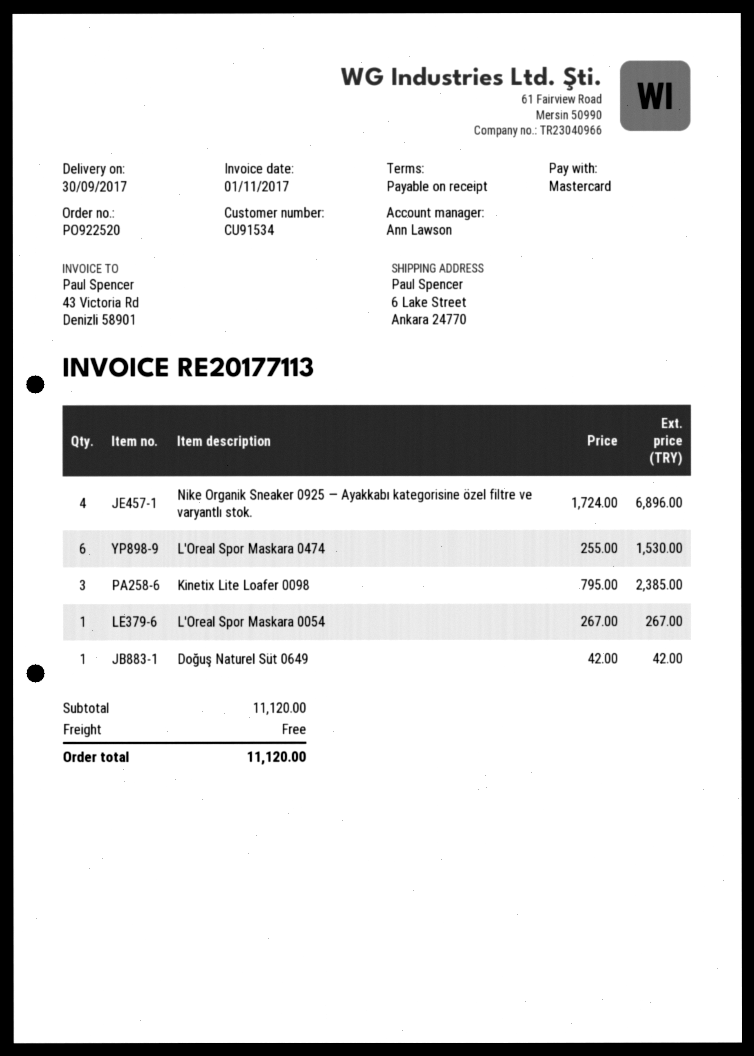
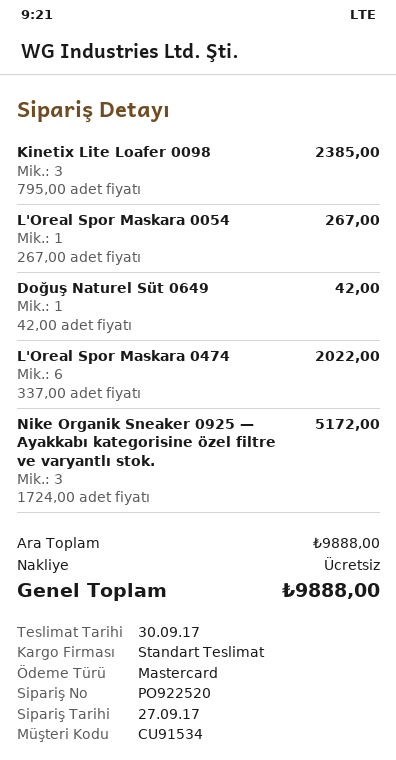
Nike Organik Sneaker 0925 — Ayakkabı kategorisine özel filtre ve varyantlı stok.: 4 x 1724.00 = 6896.00 -> 3 x 1724.00 = 5172.00
L'Oreal Spor Maskara 0474: 6 x 255.00 = 1530.00 -> 6 x 337.00 = 2022.00
subtotal: 11120.00 -> 9888.00
total: 11120.00 -> 9888.00

